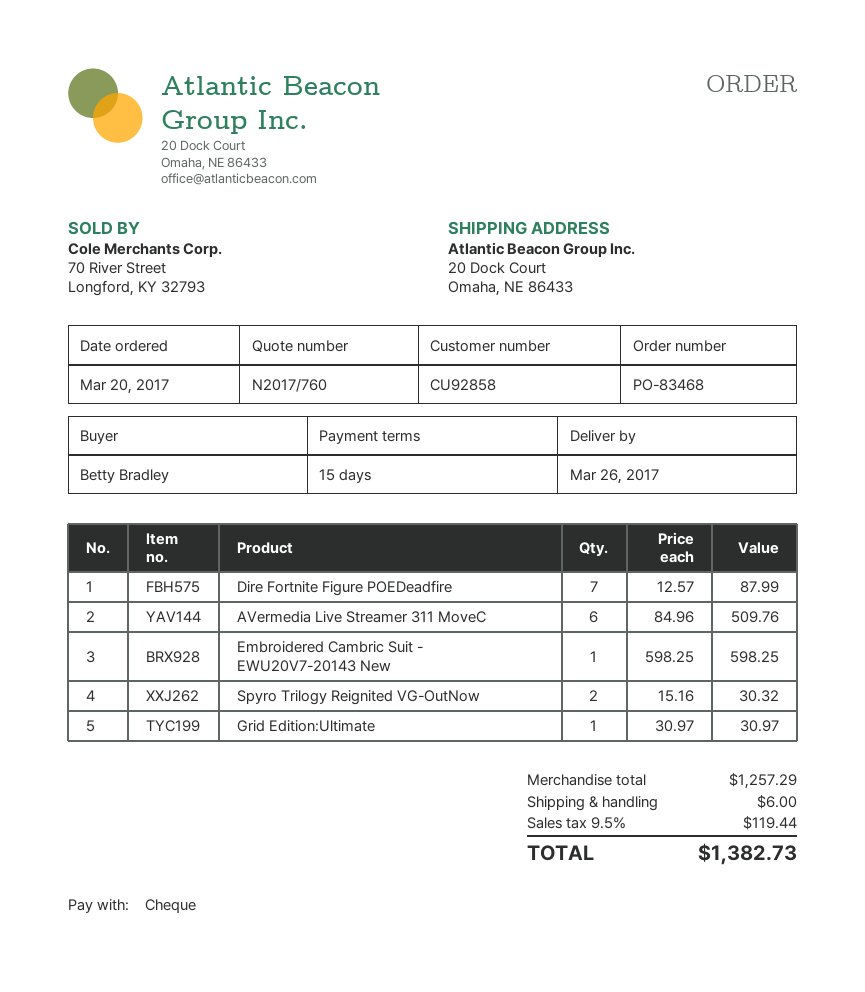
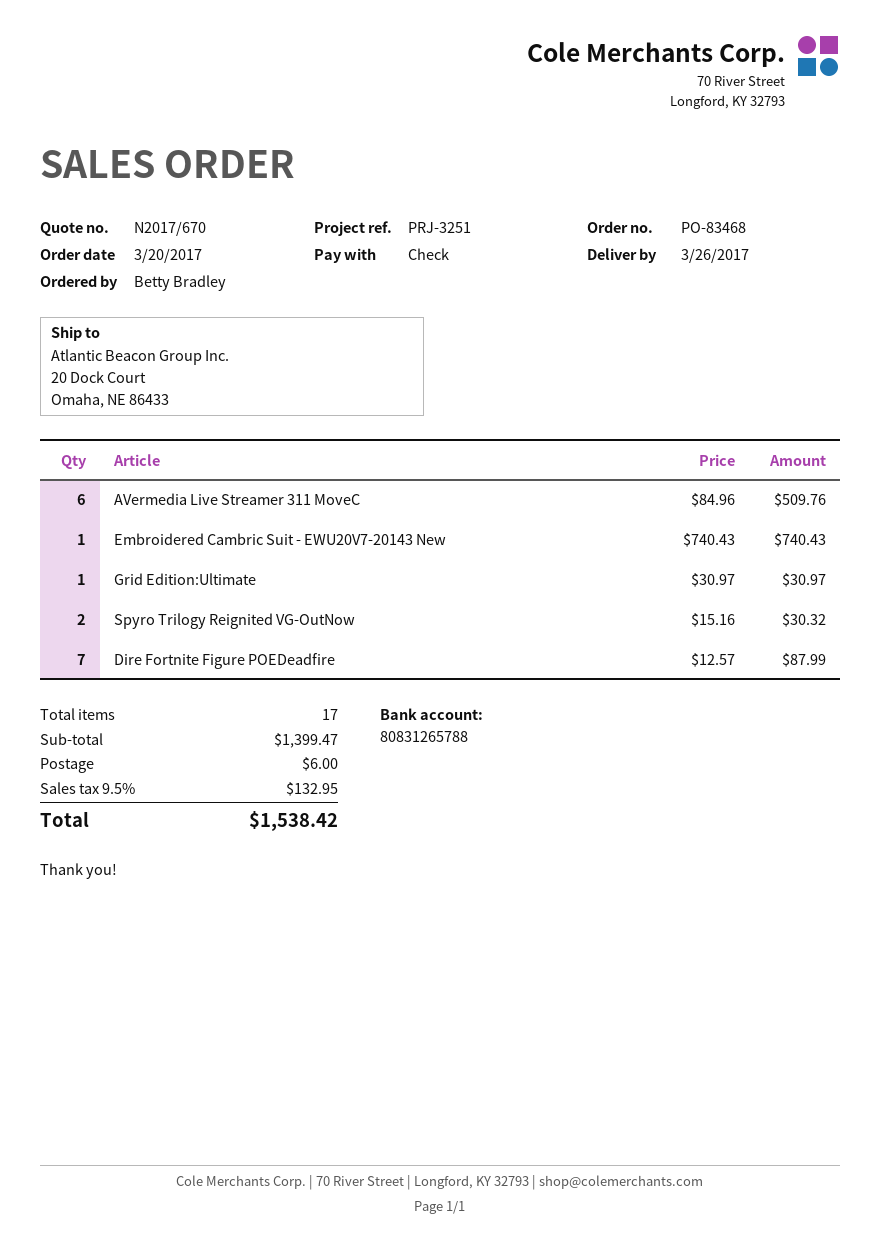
quote number: N2017/760 -> N2017/670
Embroidered Cambric Suit - EWU20V7-20143 New: 1 x 598.25 = 598.25 -> 1 x 740.43 = 740.43
subtotal: 1257.29 -> 1399.47
tax: 9.5% = 119.44 -> 9.5% = 132.95
total: 1382.73 -> 1538.42

